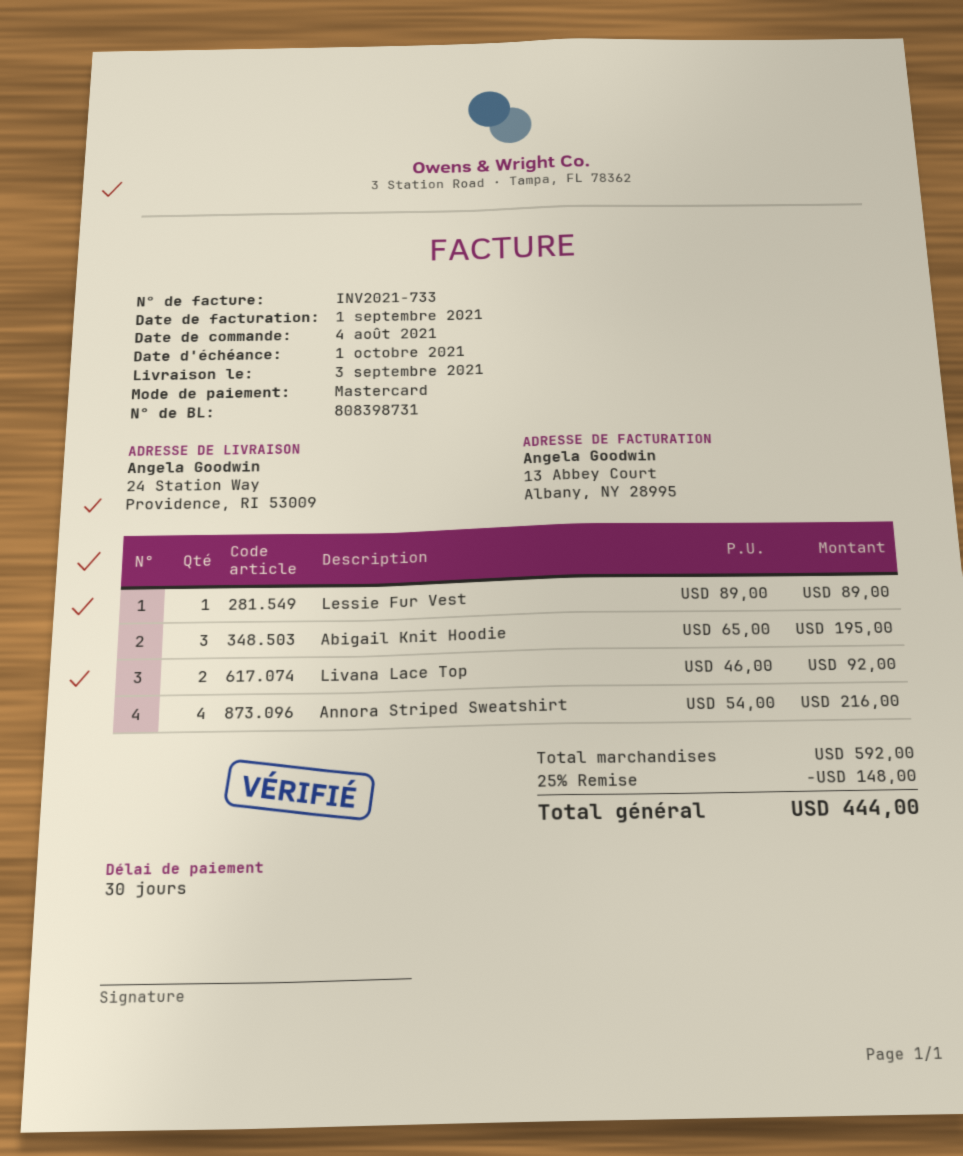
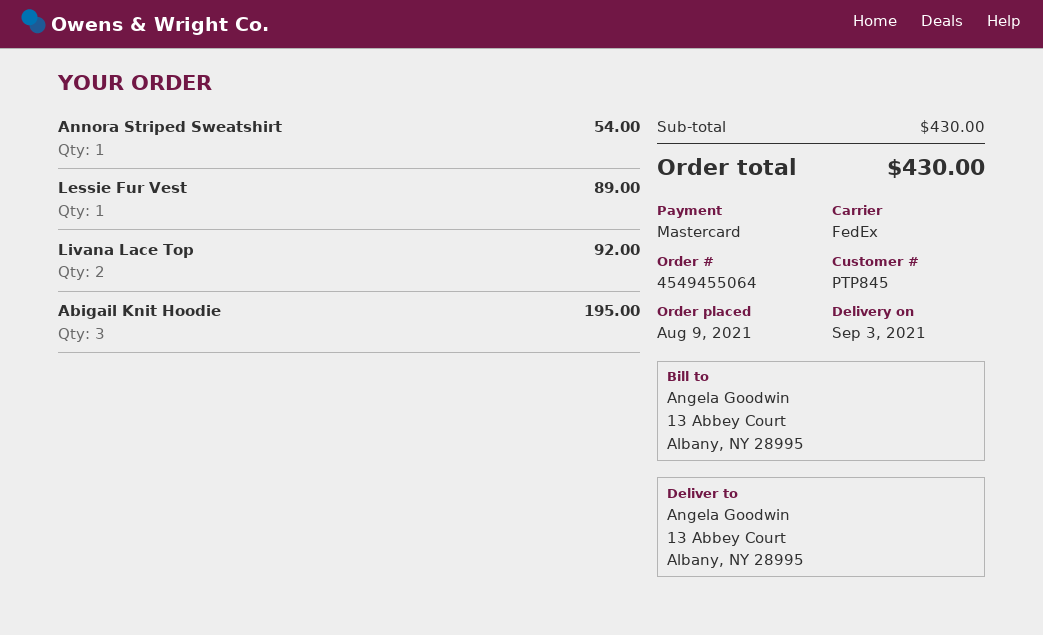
order date: 2021-08-04 -> 2021-08-09
ship to: 24 Station Way, Providence, RI 53009 -> 13 Abbey Court, Albany, NY 28995
Annora Striped Sweatshirt: 4 for 216.00 -> 1 for 54.00
subtotal: 592.00 -> 430.00
discount: 25% = 148.00 -> none
total: 444.00 -> 430.00

